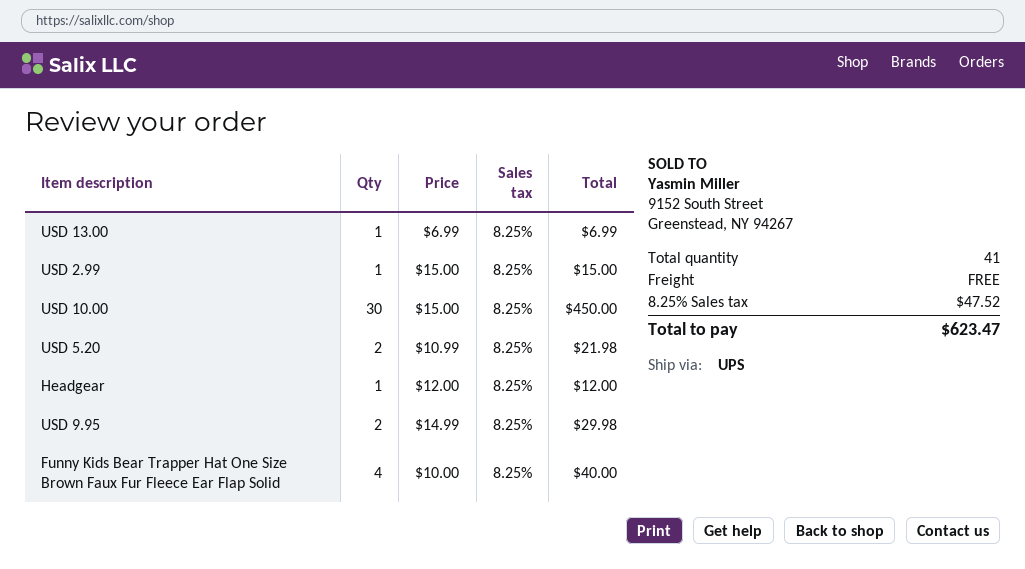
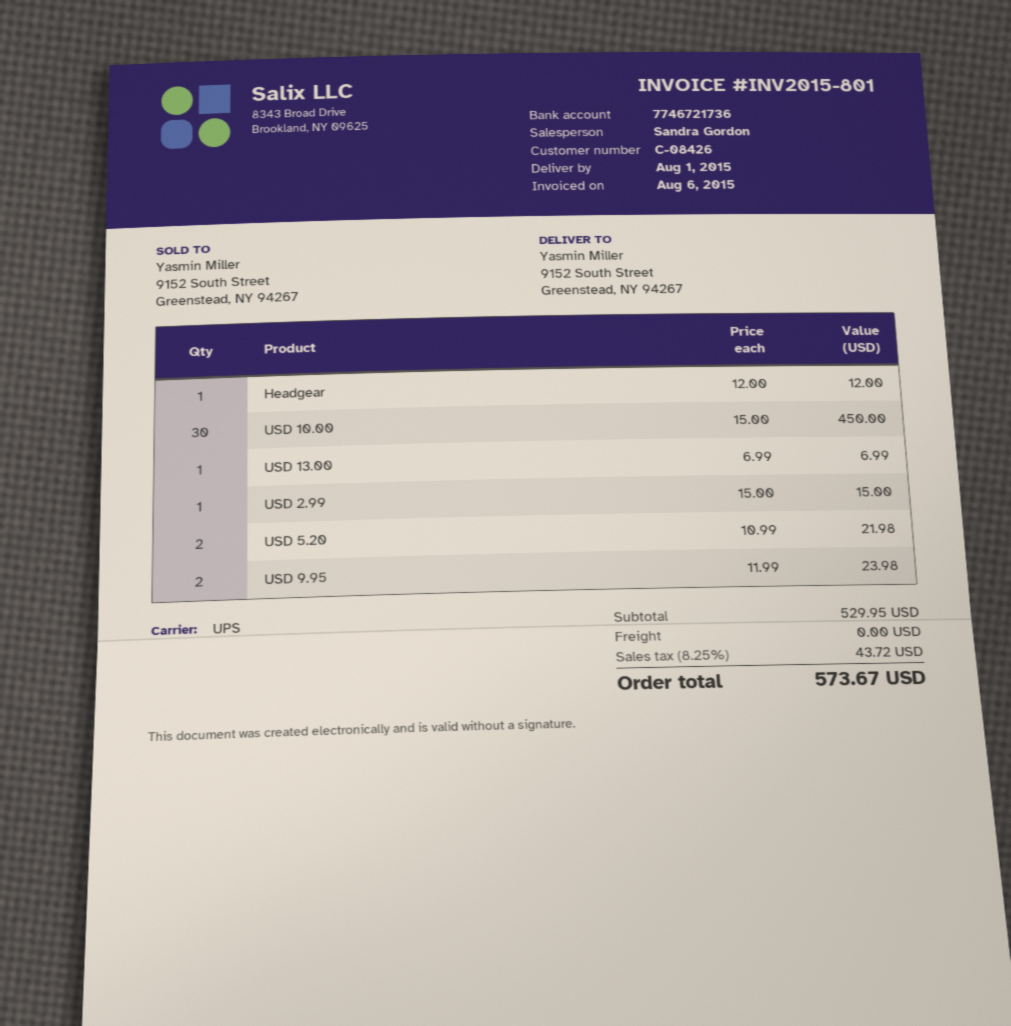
USD 9.95: 2 x 14.99 = 29.98 -> 2 x 11.99 = 23.98
Funny Kids Bear Trapper Hat One Size Brown Faux Fur Fleece Ear Flap Solid: 4 x 10.00 = 40.00 -> none
tax: 8.25% = 47.52 -> 8.25% = 43.72
total: 623.47 -> 573.67

